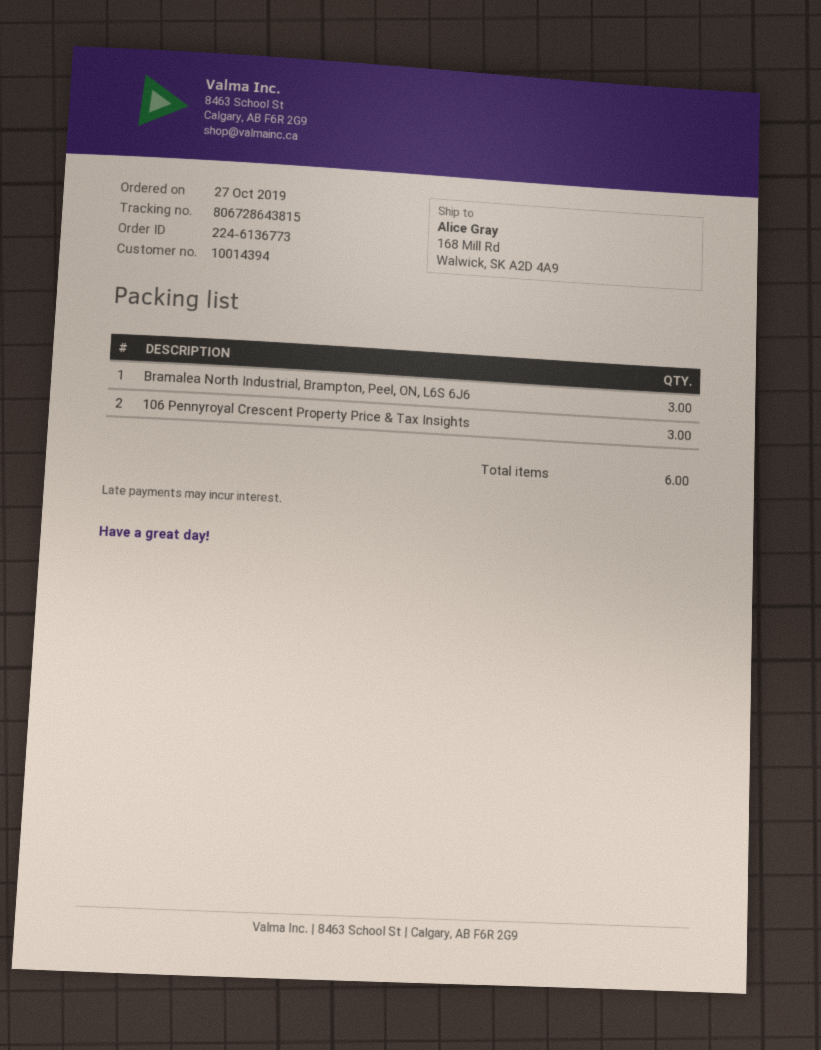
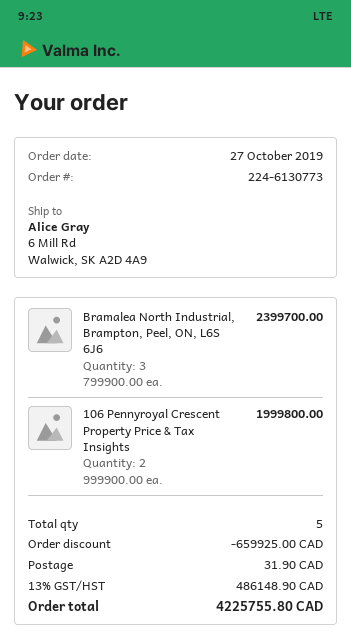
order number: 224-6136773 -> 224-6130773
ship to: 168 Mill Rd, Walwick, SK A2D 4A9 -> 6 Mill Rd, Walwick, SK A2D 4A9
106 Pennyroyal Crescent Property Price & Tax Insights: 3 -> 2
total quantity: 6 -> 5

